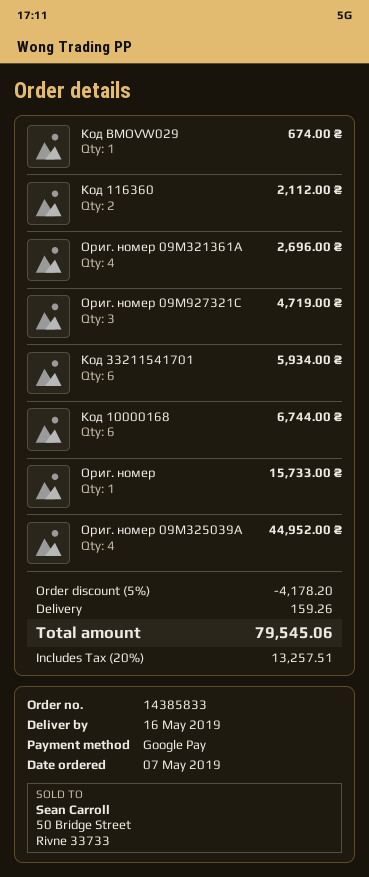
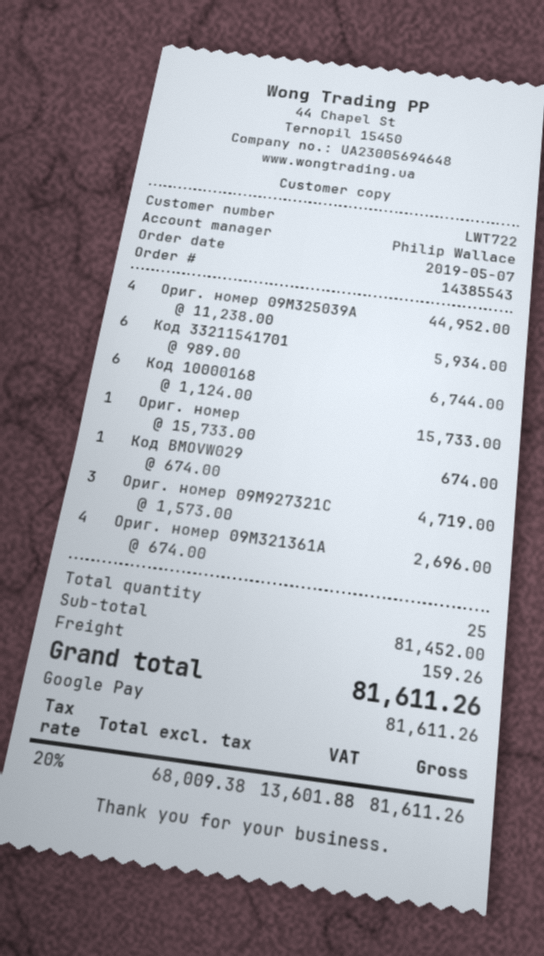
order number: 14385833 -> 14385543
Код 116360: 2 for 2112.00 -> none
discount: 5% = 4178.20 -> none
tax: 20% = 13257.51 -> 20% = 13601.88
total: 79545.06 -> 81611.26

